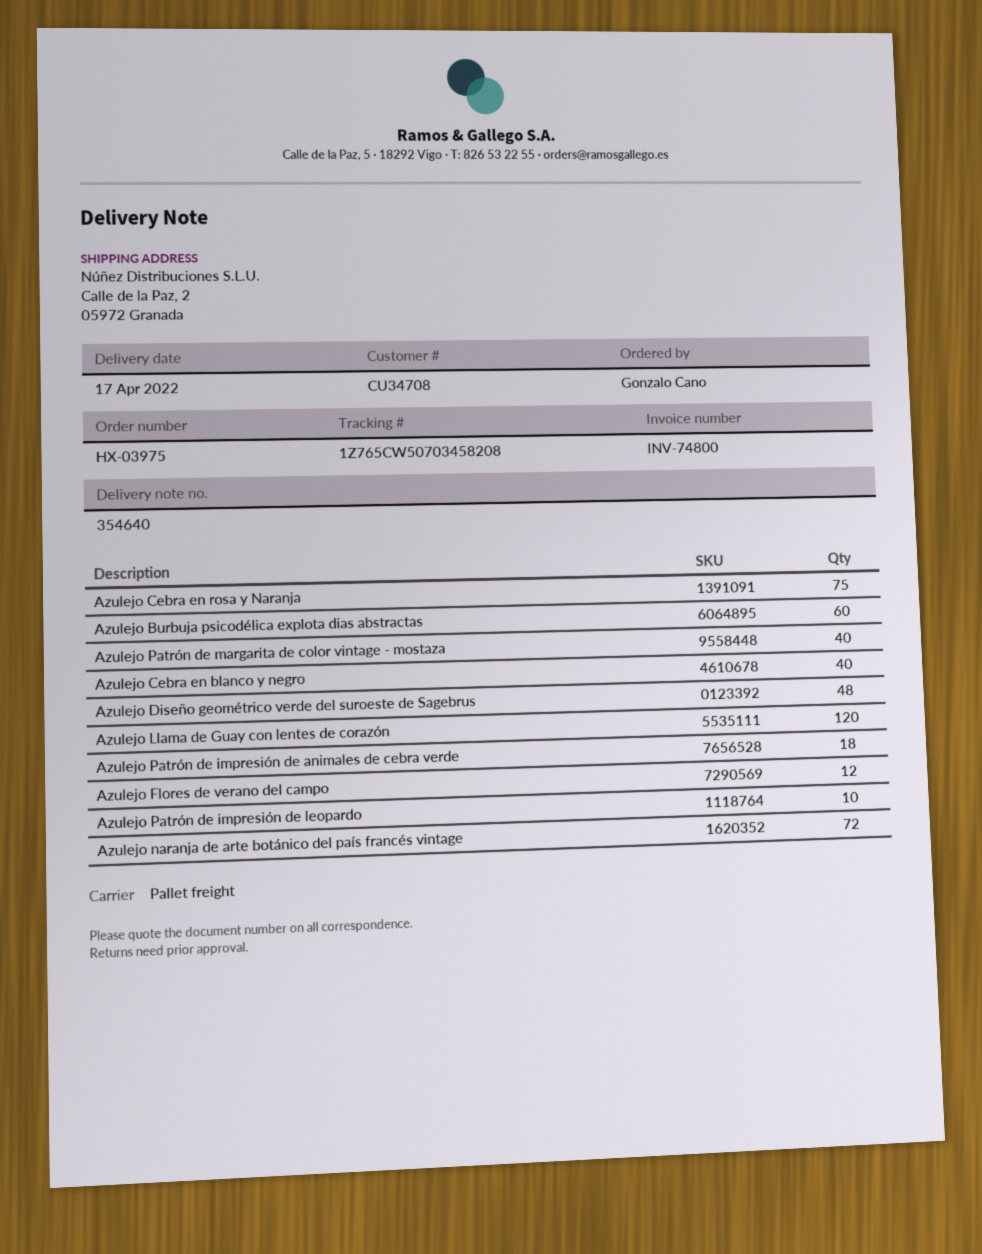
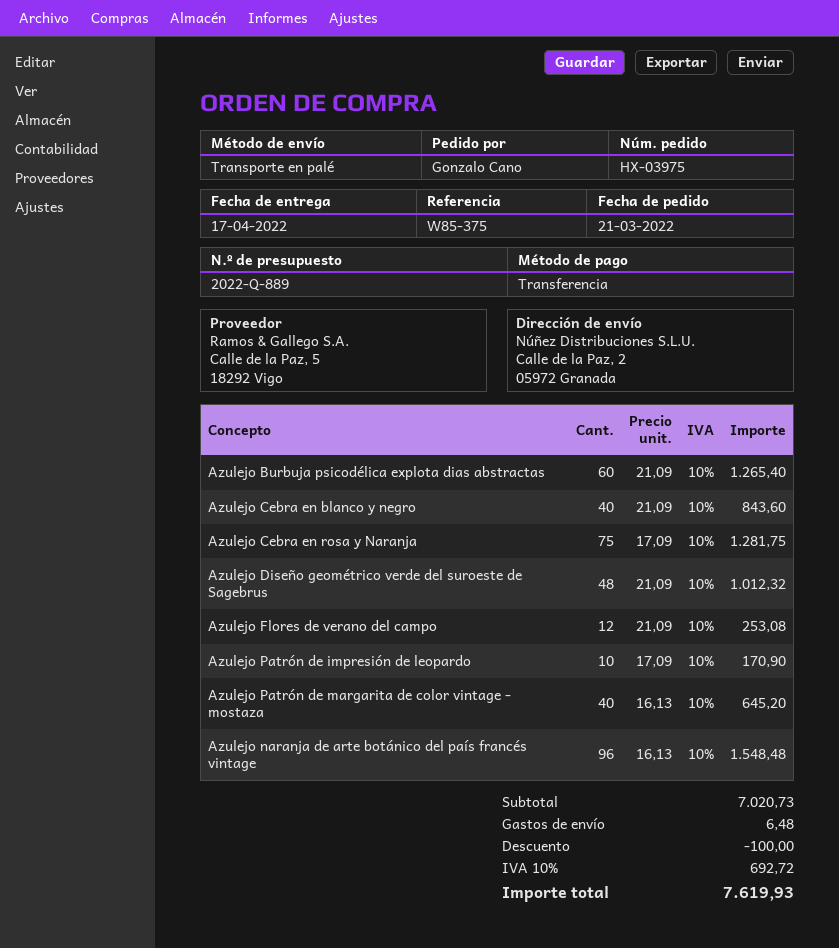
Azulejo Llama de Guay con lentes de corazón: 120 -> none
Azulejo Patrón de impresión de animales de cebra verde: 18 -> none
Azulejo naranja de arte botánico del país francés vintage: 72 -> 96

